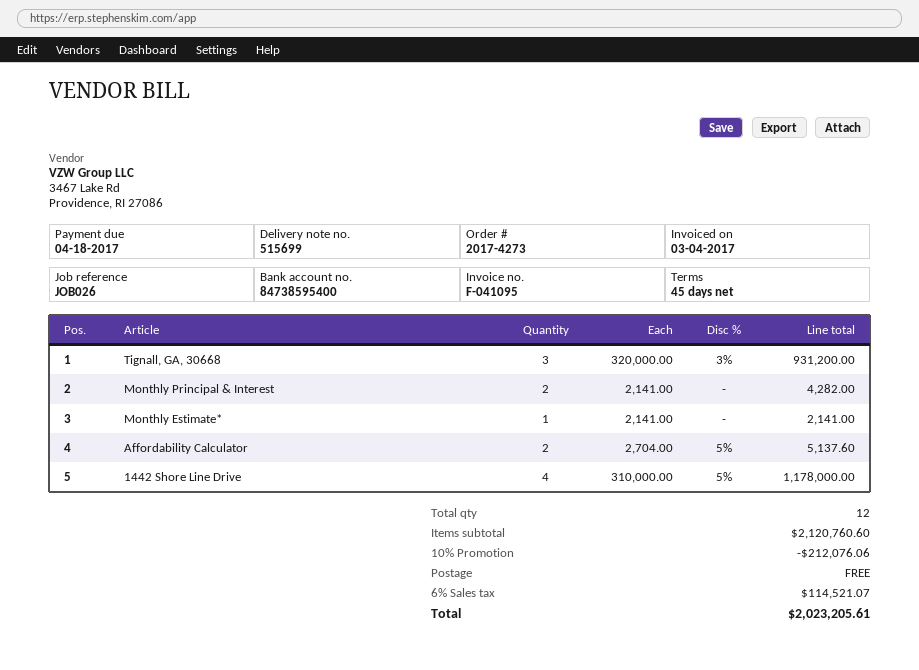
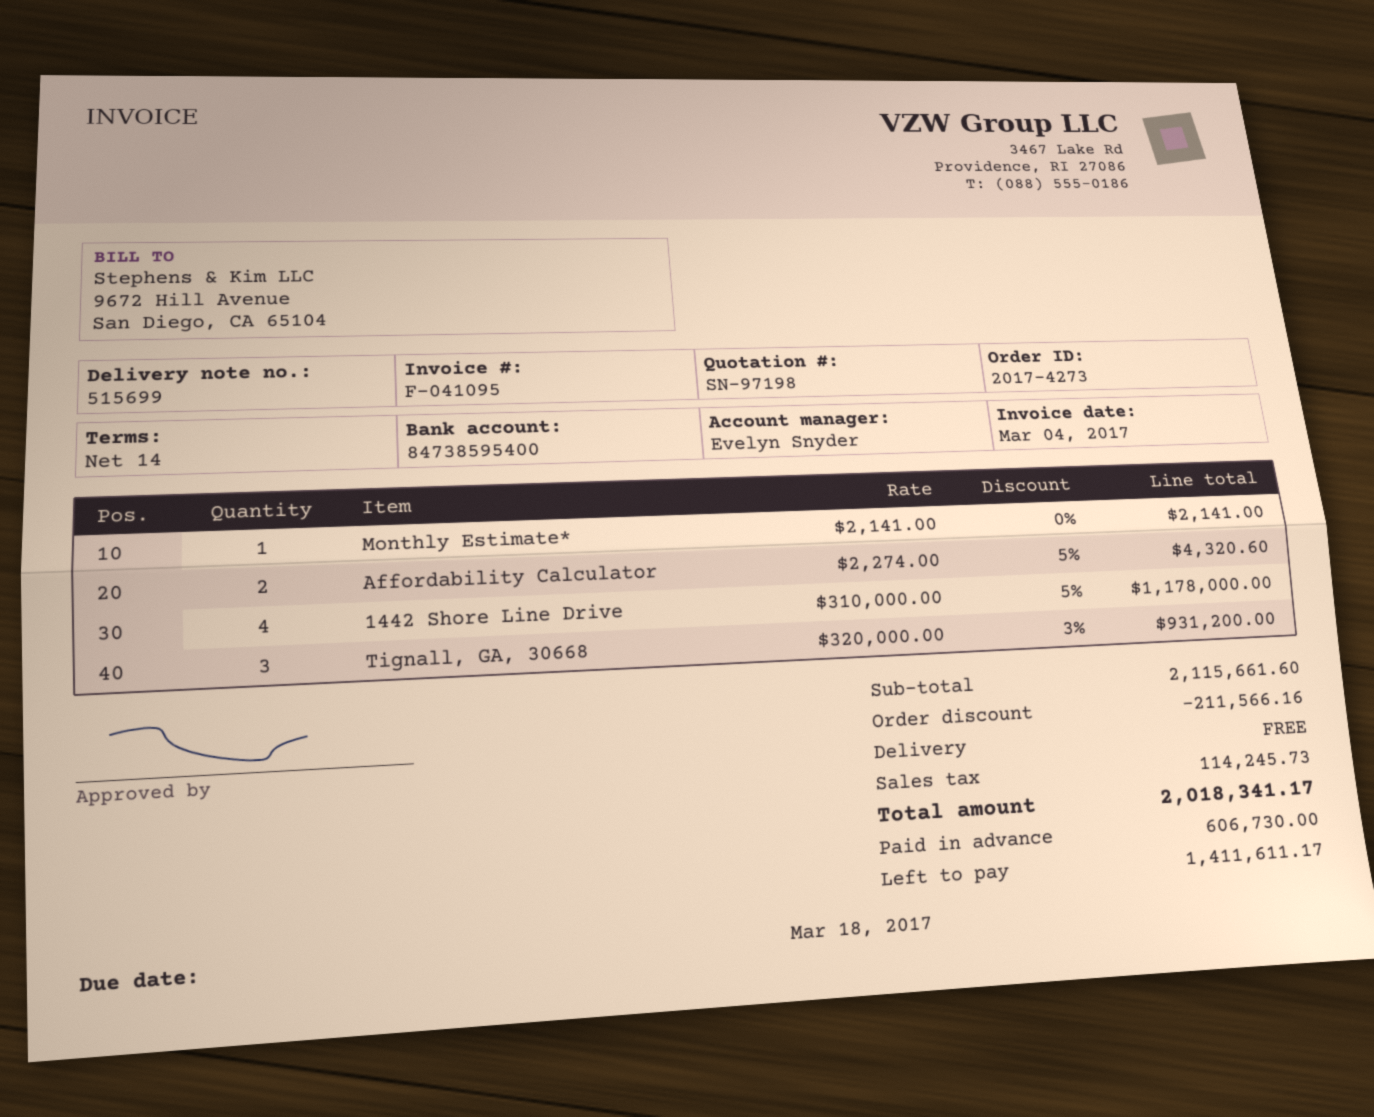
payment terms: 45 days -> 14 days
due date: 2017-04-18 -> 2017-03-18
Monthly Principal & Interest: 2 x 2141.00 = 4282.00 -> none
Affordability Calculator: 2 x 2704.00 - 5% = 5137.60 -> 2 x 2274.00 - 5% = 4320.60
subtotal: 2120760.60 -> 2115661.60
discount: 212076.06 -> 211566.16
tax: 114521.07 -> 114245.73
total: 2023205.61 -> 2018341.17

